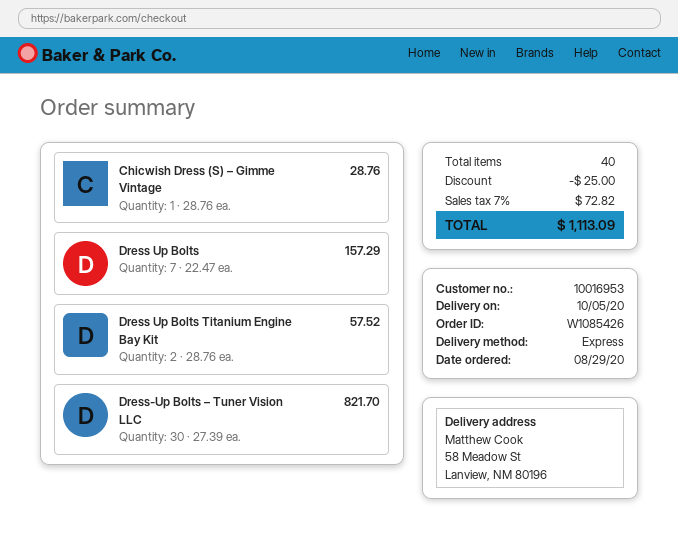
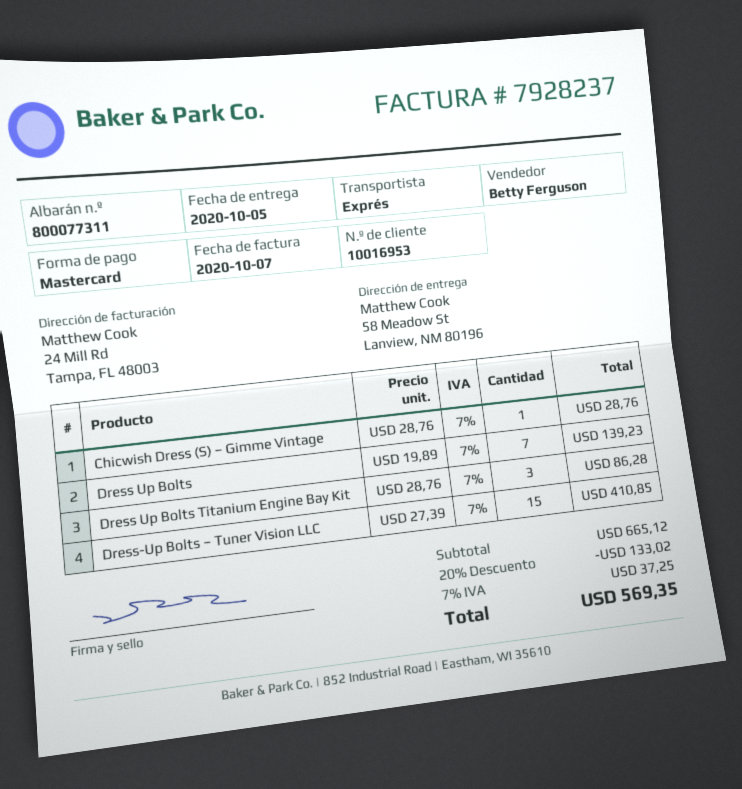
Dress Up Bolts: 7 x 22.47 = 157.29 -> 7 x 19.89 = 139.23
Dress Up Bolts Titanium Engine Bay Kit: 2 x 28.76 = 57.52 -> 3 x 28.76 = 86.28
Dress-Up Bolts – Tuner Vision LLC: 30 x 27.39 = 821.70 -> 15 x 27.39 = 410.85
discount: 25.00 -> 133.02
tax: 7% = 72.82 -> 7% = 37.25
total: 1113.09 -> 569.35

